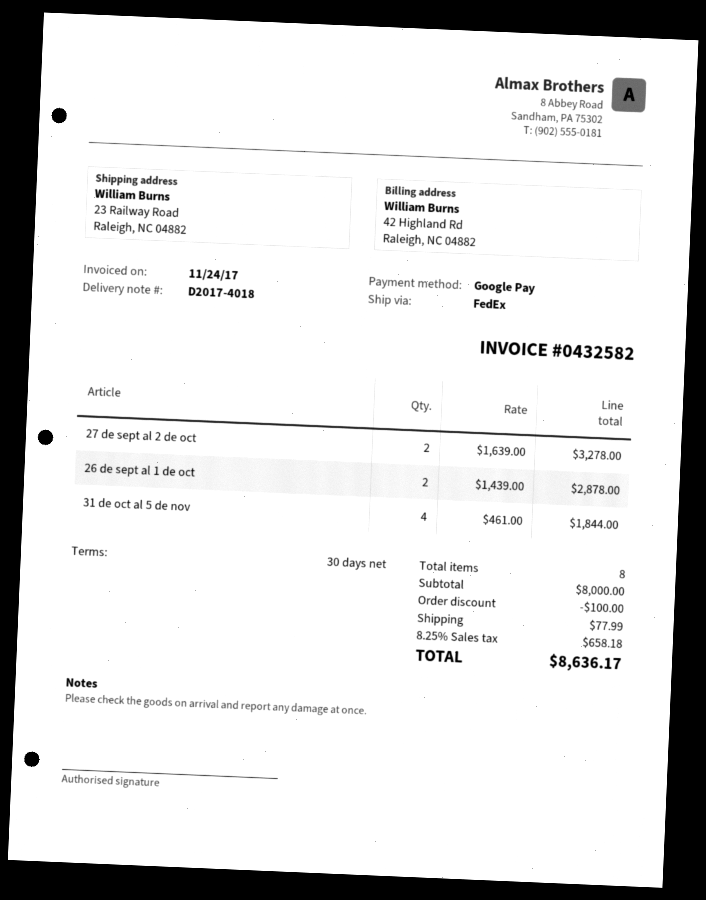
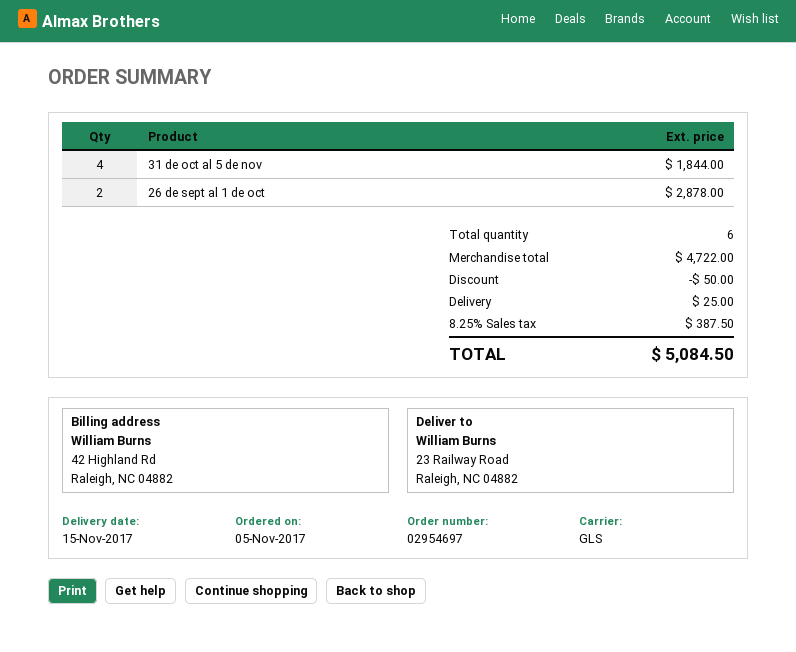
shipping method: FedEx -> GLS
27 de sept al 2 de oct: 2 for 3278.00 -> none
total quantity: 8 -> 6
subtotal: 8000.00 -> 4722.00
discount: 100.00 -> 50.00
shipping: 77.99 -> 25.00
tax: 8.25% = 658.18 -> 8.25% = 387.50
total: 8636.17 -> 5084.50

